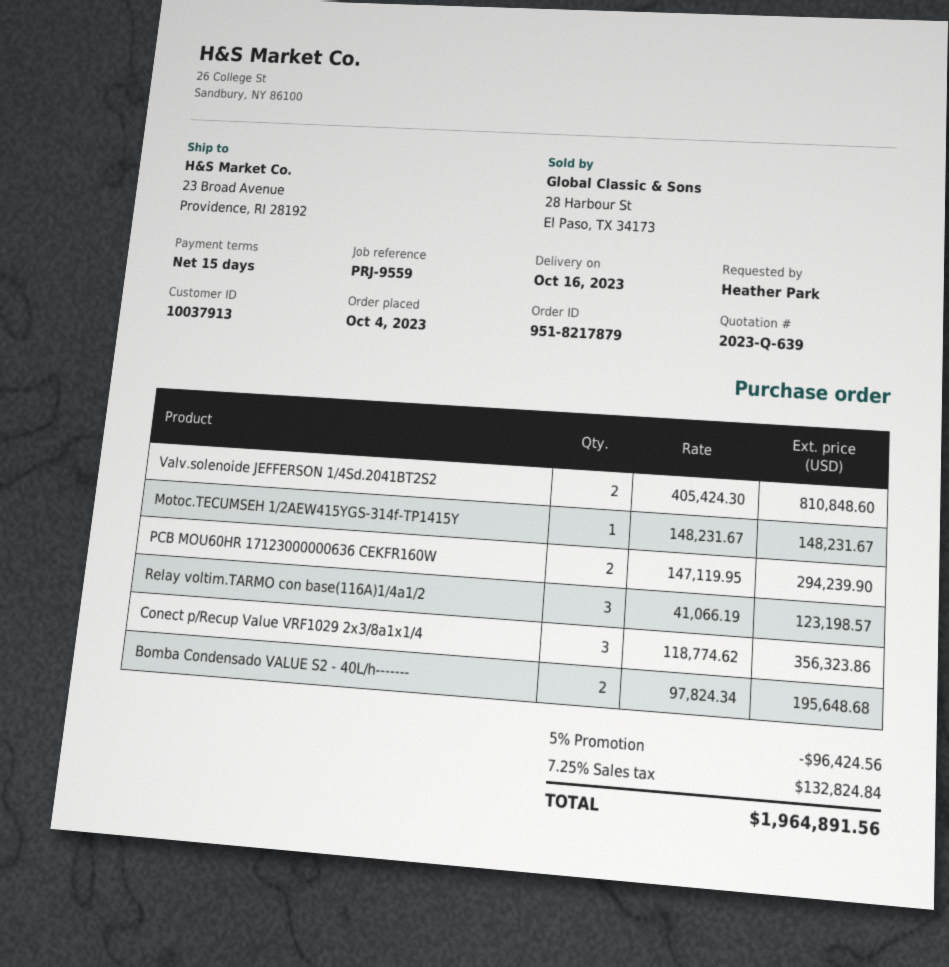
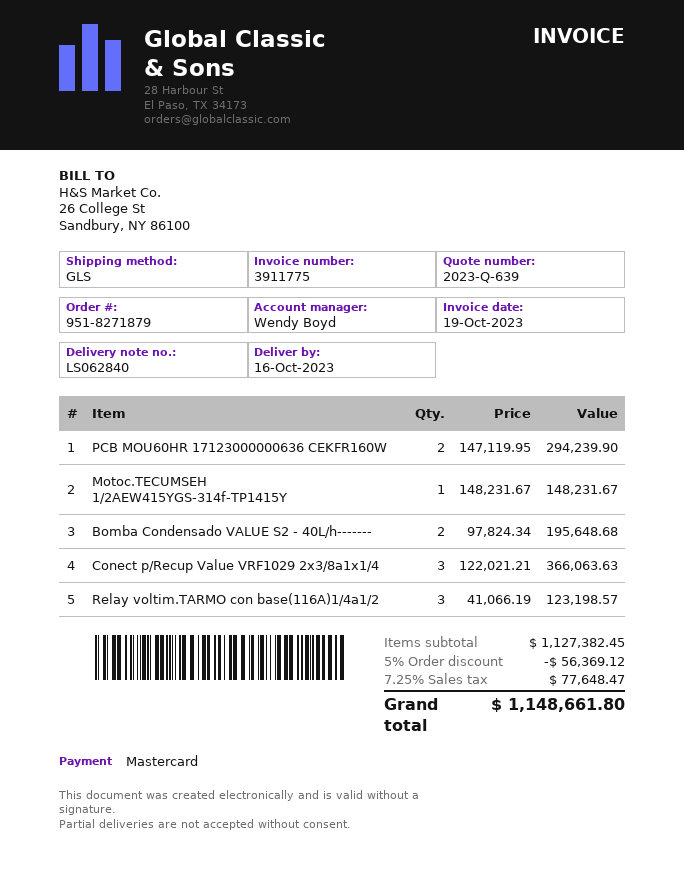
order number: 951-8217879 -> 951-8271879
Valv.solenoide JEFFERSON 1/4Sd.2041BT2S2: 2 x 405424.30 = 810848.60 -> none
Conect p/Recup Value VRF1029 2x3/8a1x1/4: 3 x 118774.62 = 356323.86 -> 3 x 122021.21 = 366063.63
discount: 5% = 96424.56 -> 5% = 56369.12
tax: 7.25% = 132824.84 -> 7.25% = 77648.47
total: 1964891.56 -> 1148661.80

